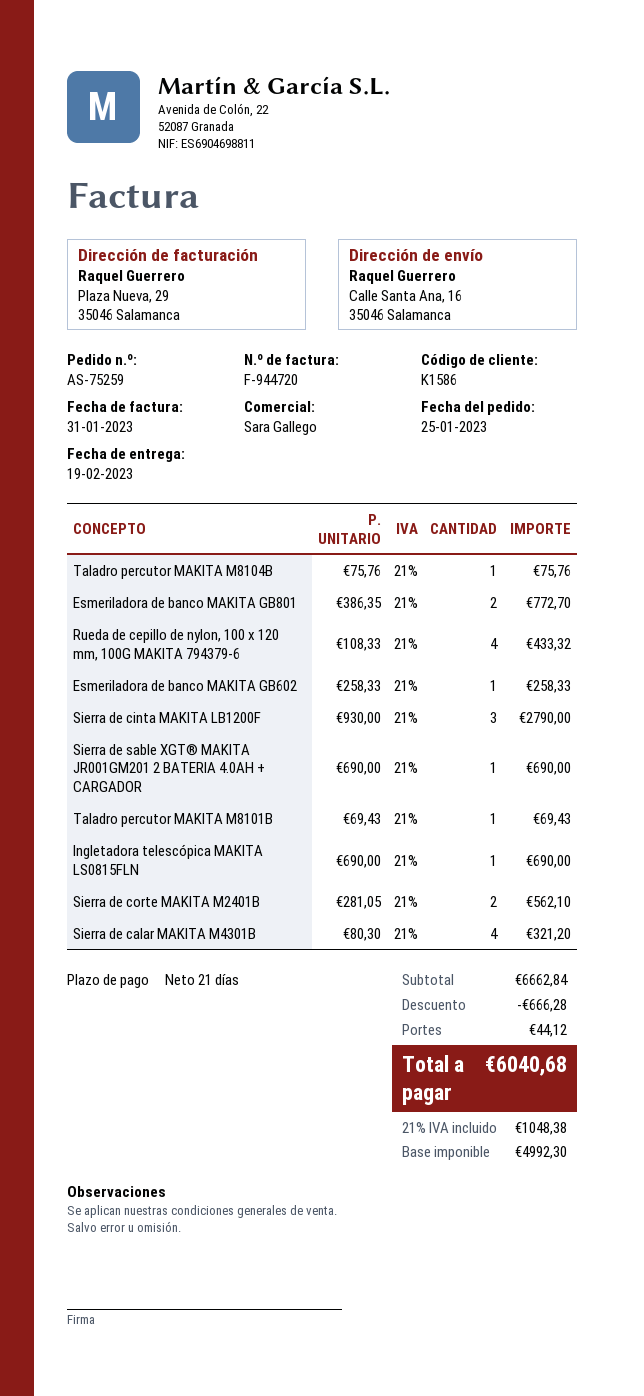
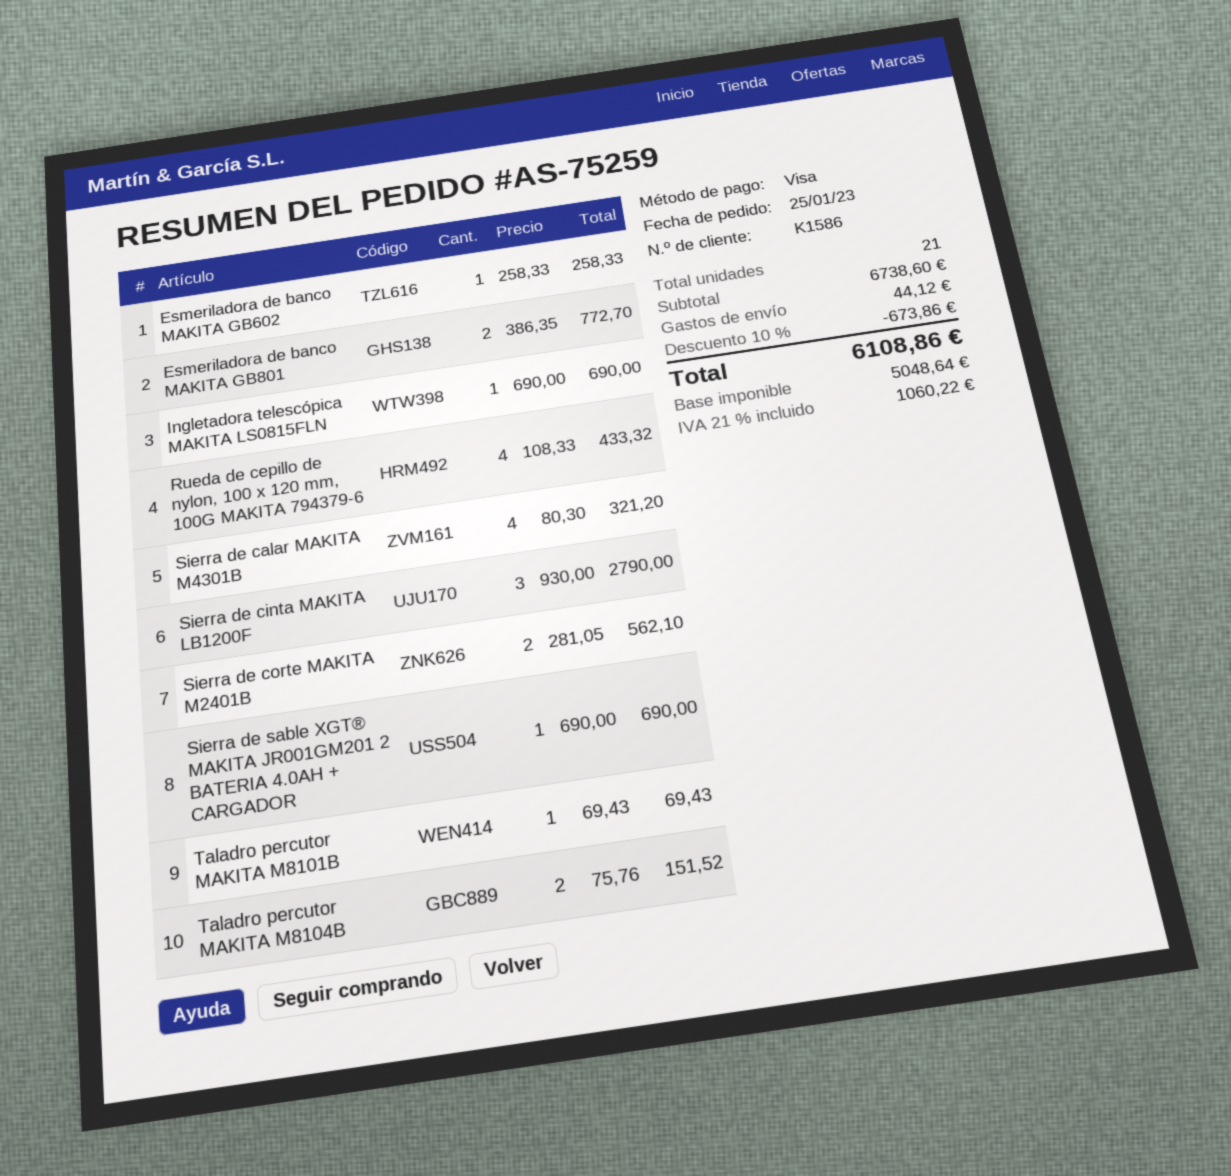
Taladro percutor MAKITA M8104B: 1 x 75.76 = 75.76 -> 2 x 75.76 = 151.52
subtotal: 6662.84 -> 6738.60
discount: 666.28 -> 673.86
net: 4992.30 -> 5048.64
tax: 21% = 1048.38 -> 21% = 1060.22
total: 6040.68 -> 6108.86

